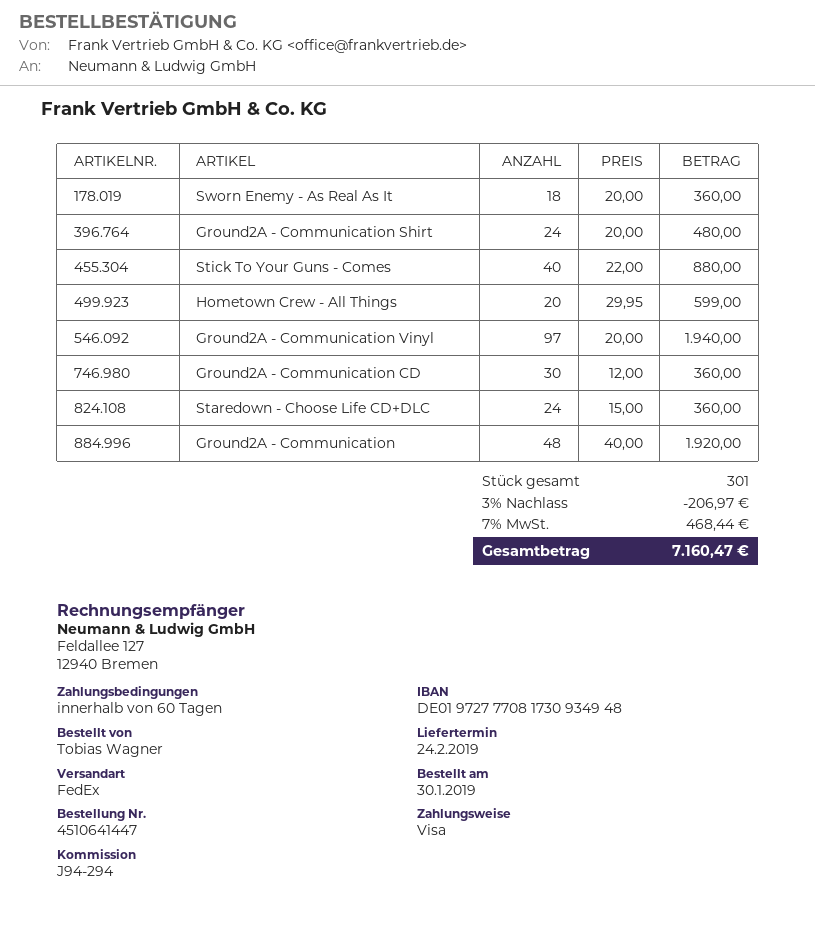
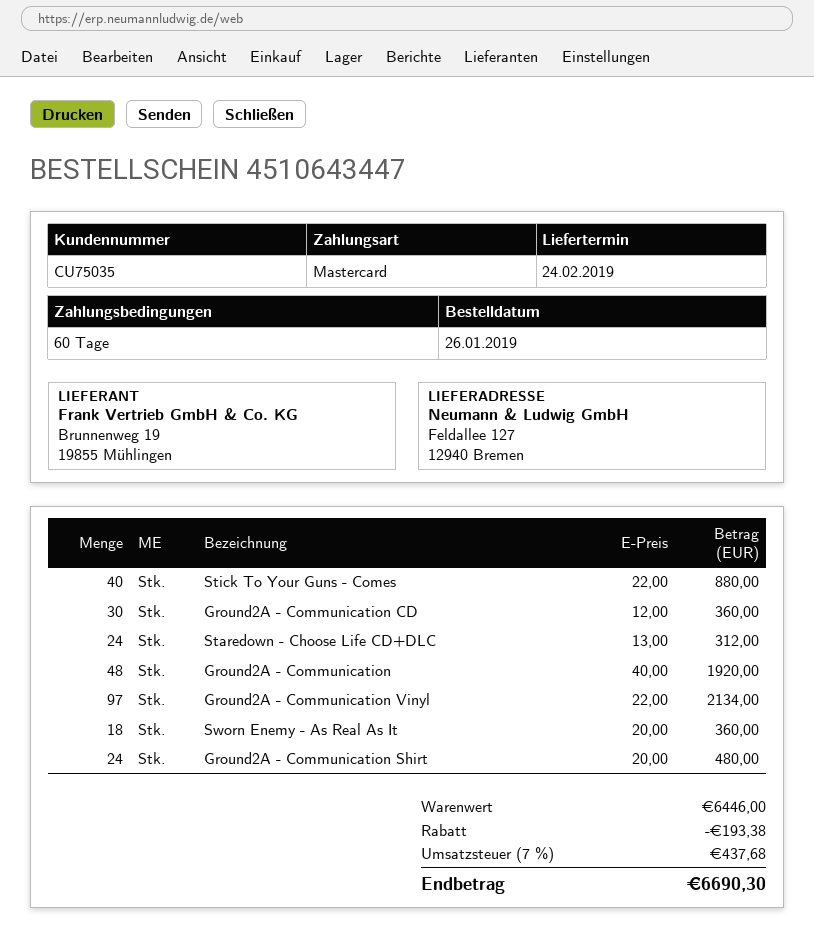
order number: 4510641447 -> 4510643447
order date: 2019-01-30 -> 2019-01-26
payment method: Visa -> Mastercard
Hometown Crew - All Things: 20 x 29.95 = 599.00 -> none
Ground2A - Communication Vinyl: 97 x 20.00 = 1940.00 -> 97 x 22.00 = 2134.00
Staredown - Choose Life CD+DLC: 24 x 15.00 = 360.00 -> 24 x 13.00 = 312.00
discount: 206.97 -> 193.38
tax: 7% = 468.44 -> 7% = 437.68
total: 7160.47 -> 6690.30

